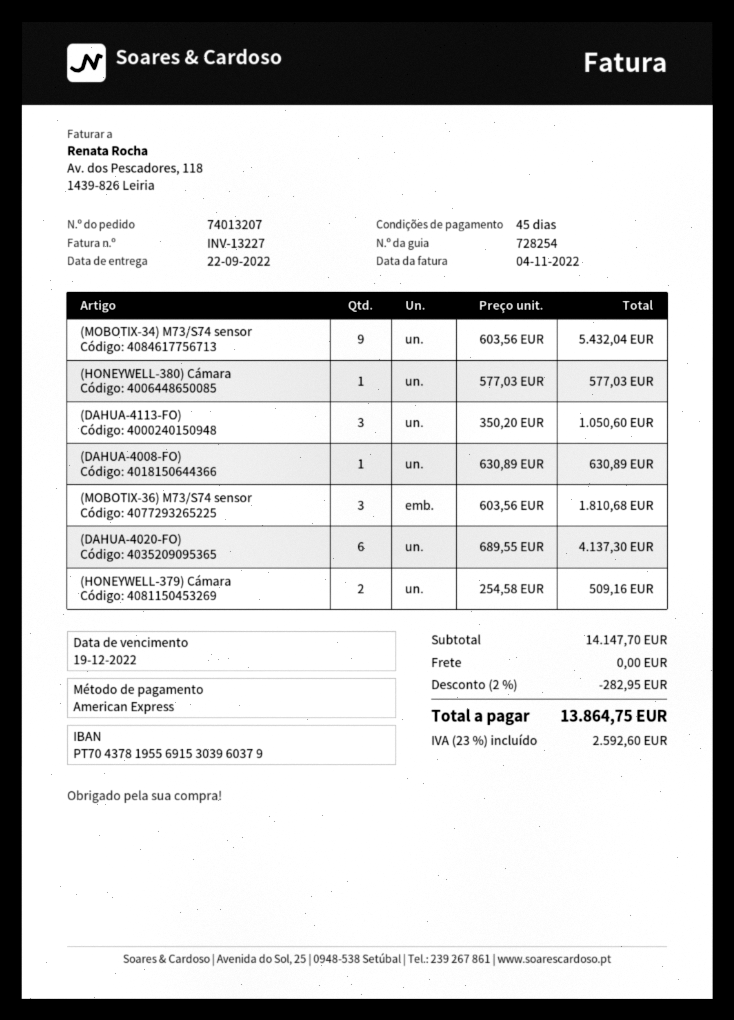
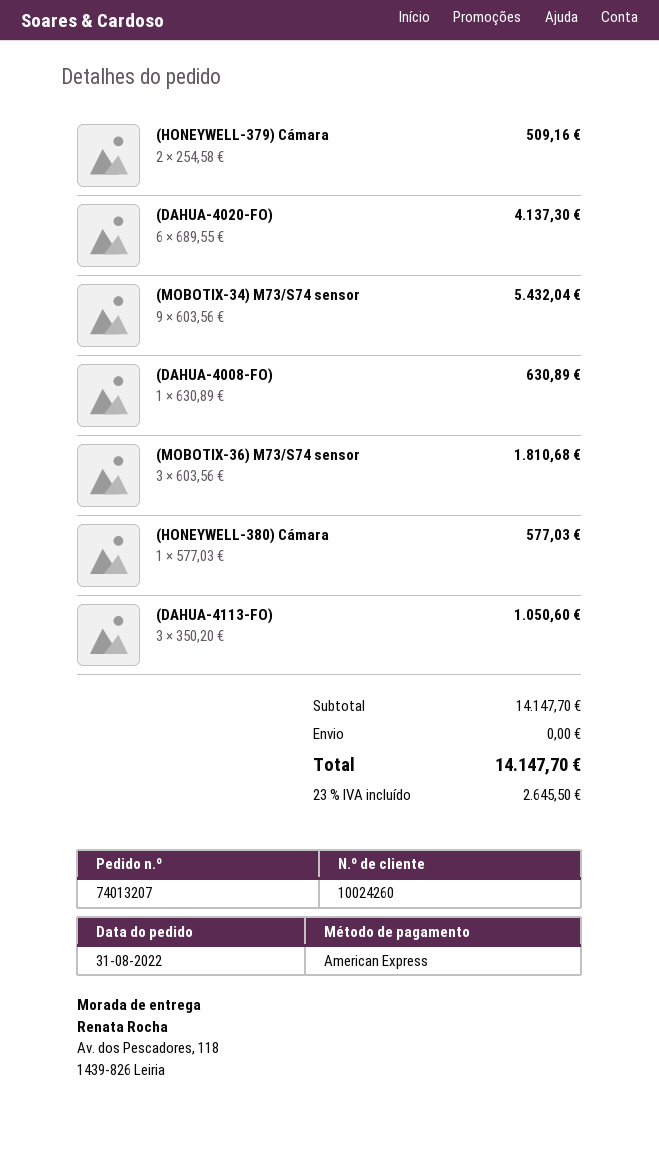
discount: 2% = 282.95 -> none
tax: 23% = 2592.60 -> 23% = 2645.50
total: 13864.75 -> 14147.70

